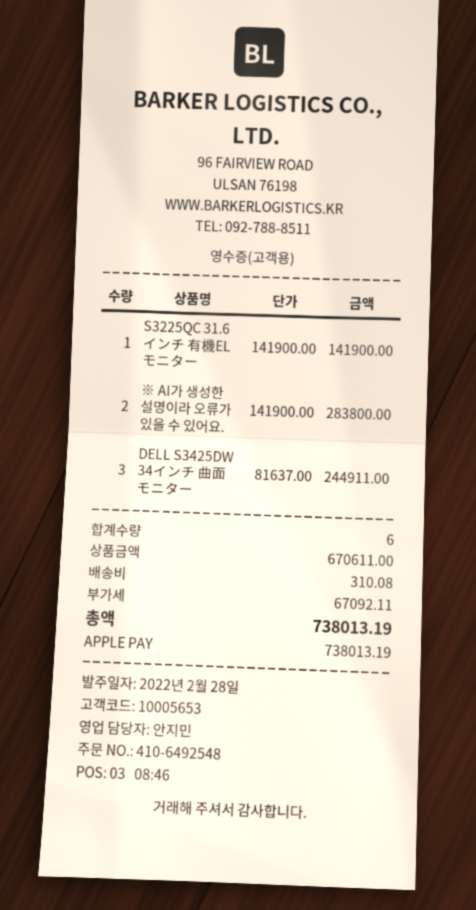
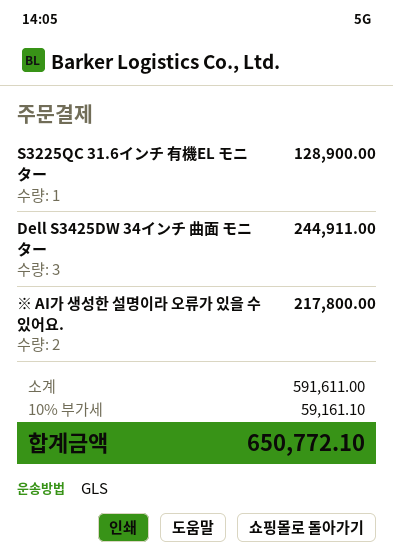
S3225QC 31.6インチ 有機EL モニター: 1 for 141900.00 -> 1 for 128900.00
※ AI가 생성한 설명이라 오류가 있을 수 있어요.: 2 for 283800.00 -> 2 for 217800.00
subtotal: 670611.00 -> 591611.00
shipping: 310.08 -> none
tax: 67092.11 -> 59161.10
total: 738013.19 -> 650772.10

